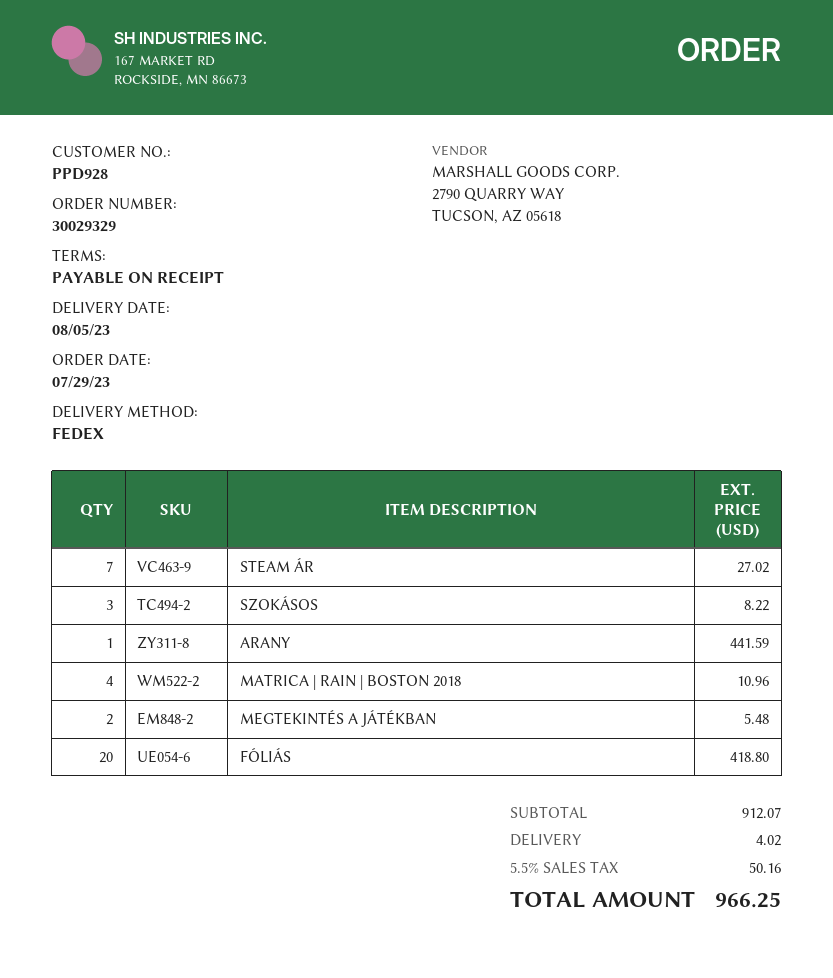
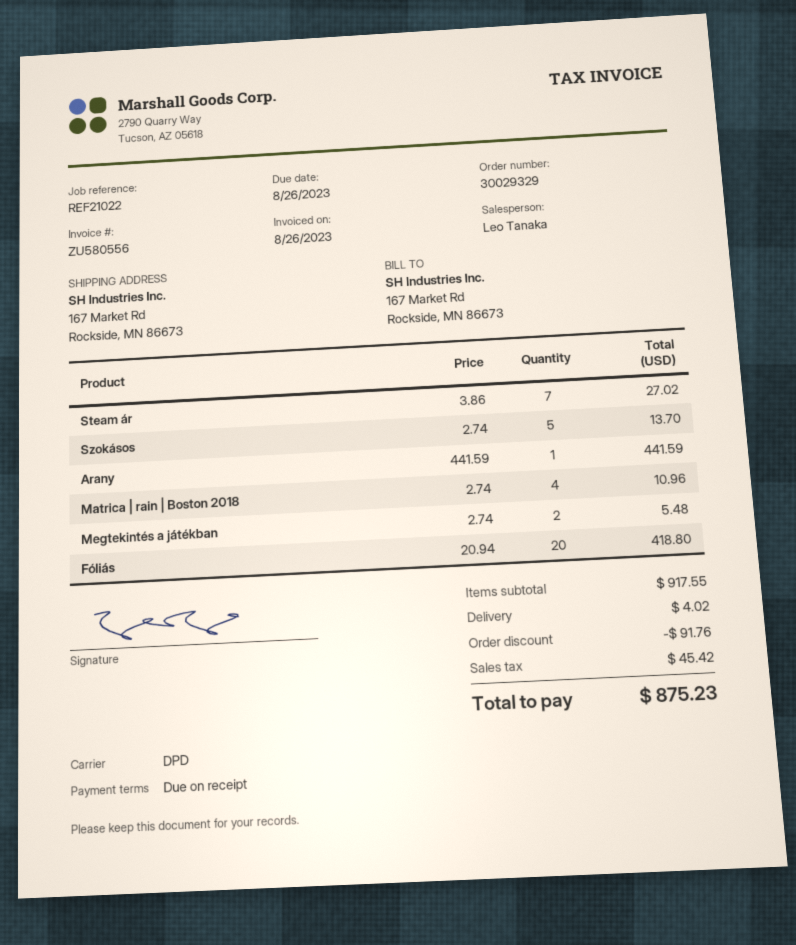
shipping method: FedEx -> DPD
SZOKÁSOS: 3 for 8.22 -> 5 for 13.70
subtotal: 912.07 -> 917.55
discount: none -> 91.76
tax: 50.16 -> 45.42
total: 966.25 -> 875.23

